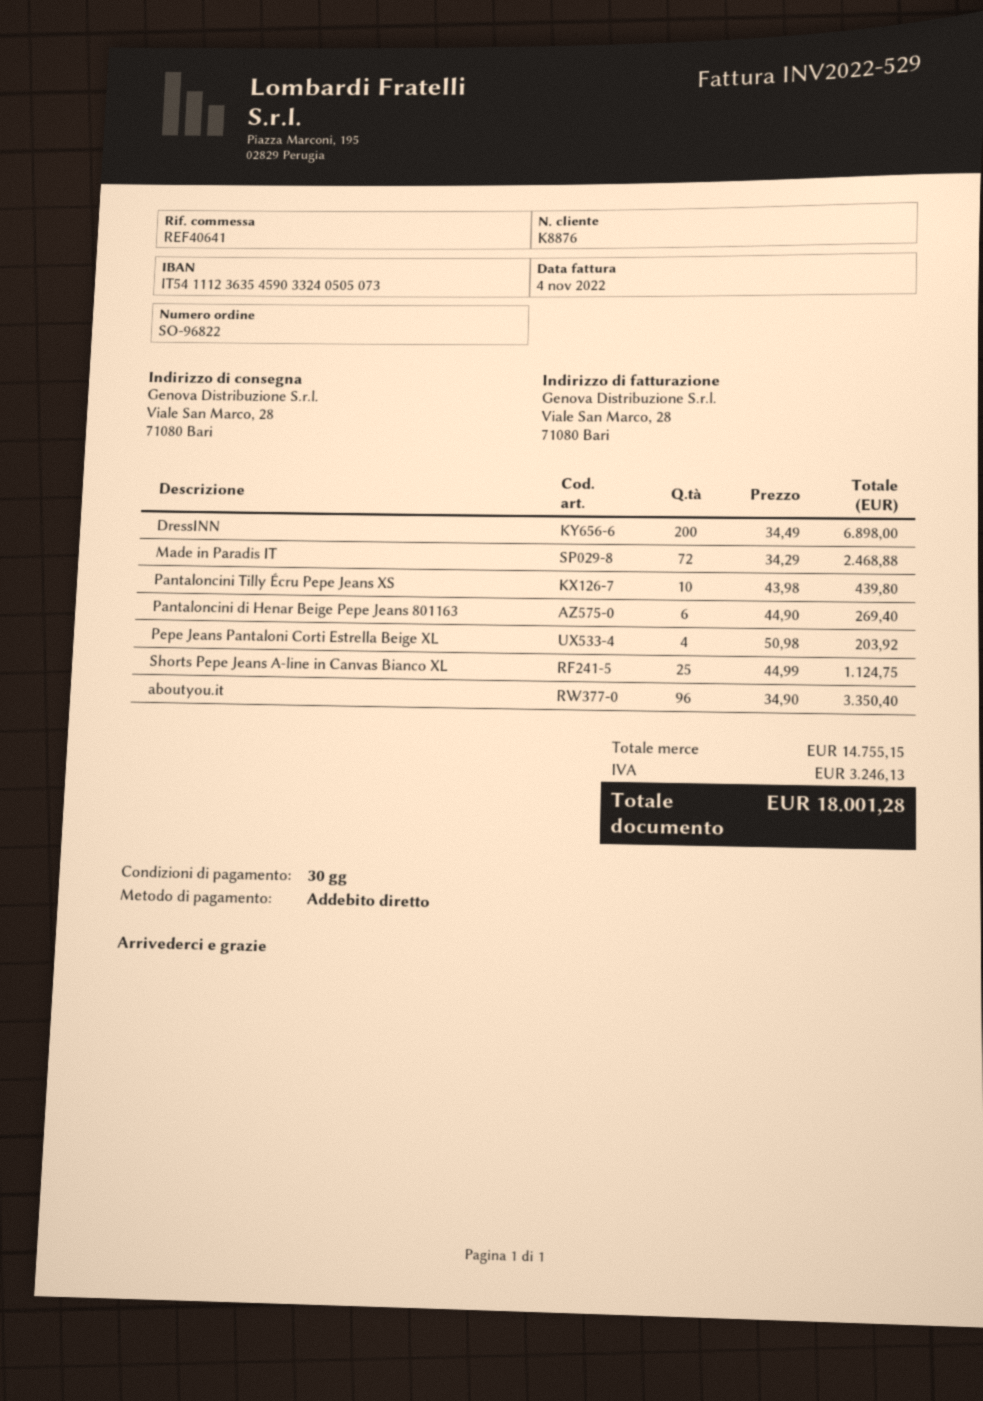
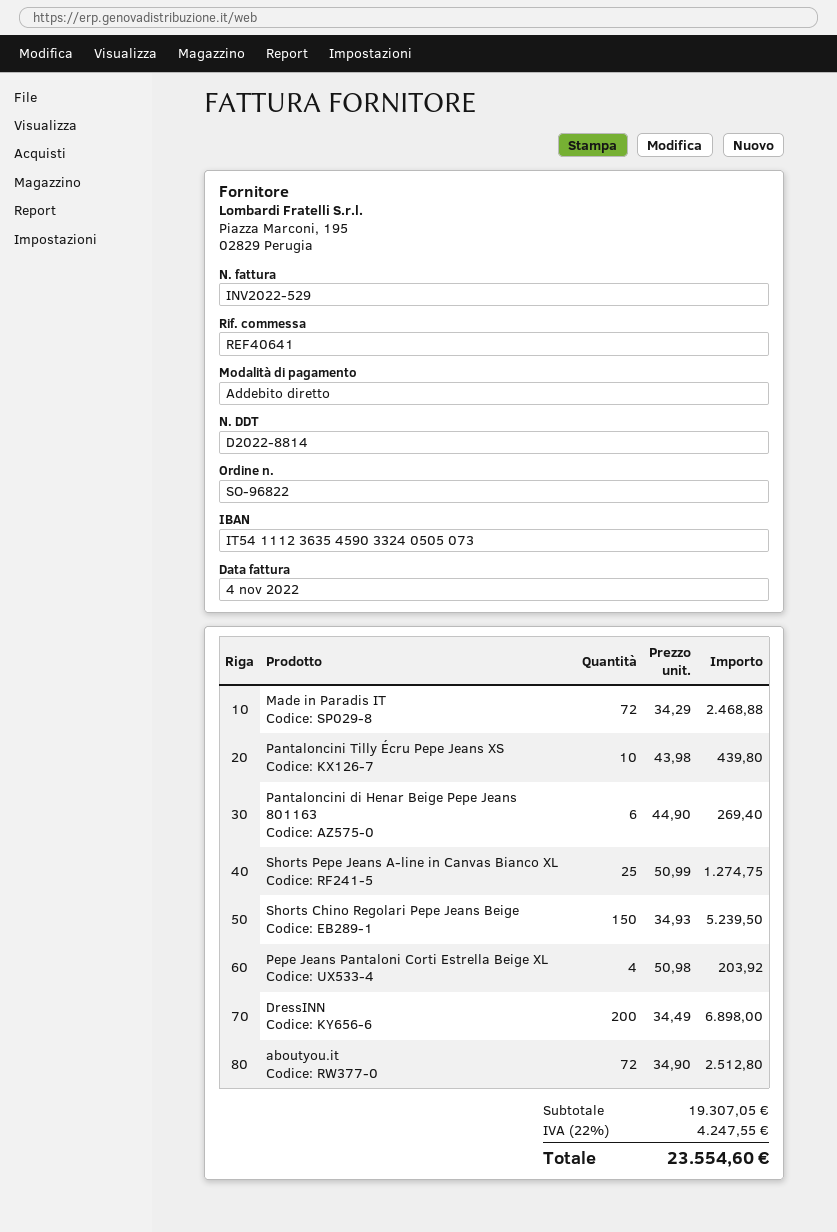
Shorts Pepe Jeans A-line in Canvas Bianco XL: 25 x 44.99 = 1124.75 -> 25 x 50.99 = 1274.75
aboutyou.it: 96 x 34.90 = 3350.40 -> 72 x 34.90 = 2512.80
Shorts Chino Regolari Pepe Jeans Beige: none -> 150 x 34.93 = 5239.50
subtotal: 14755.15 -> 19307.05
tax: 3246.13 -> 4247.55
total: 18001.28 -> 23554.60

